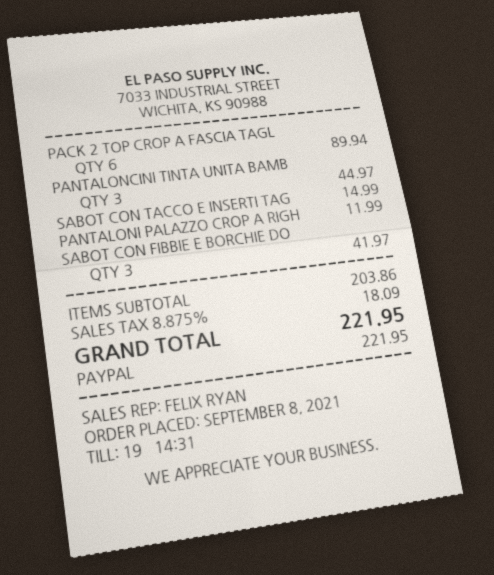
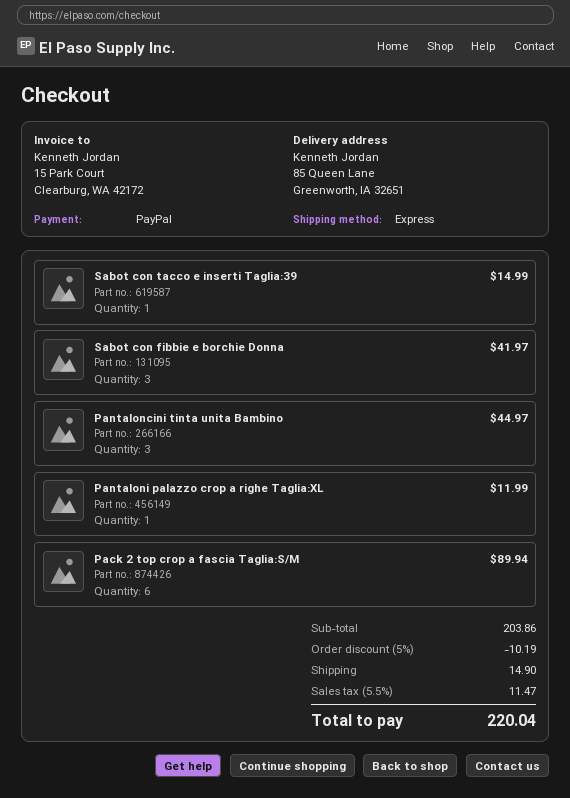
discount: none -> 5% = 10.19
shipping: none -> 14.90
tax: 8.875% = 18.09 -> 5.5% = 11.47
total: 221.95 -> 220.04

